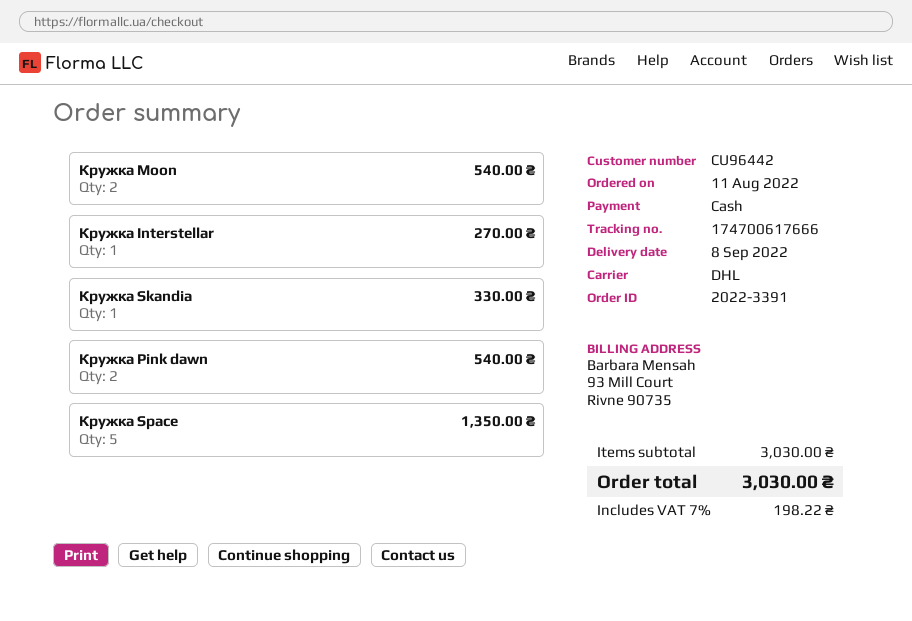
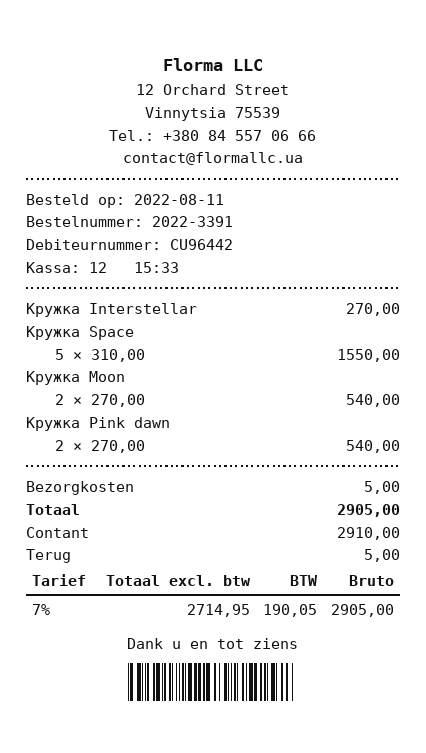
Кружка Skandia: 1 for 330.00 -> none
Кружка Space: 5 for 1350.00 -> 5 for 1550.00
shipping: none -> 5.00
tax: 7% = 198.22 -> 7% = 190.05
total: 3030.00 -> 2905.00

